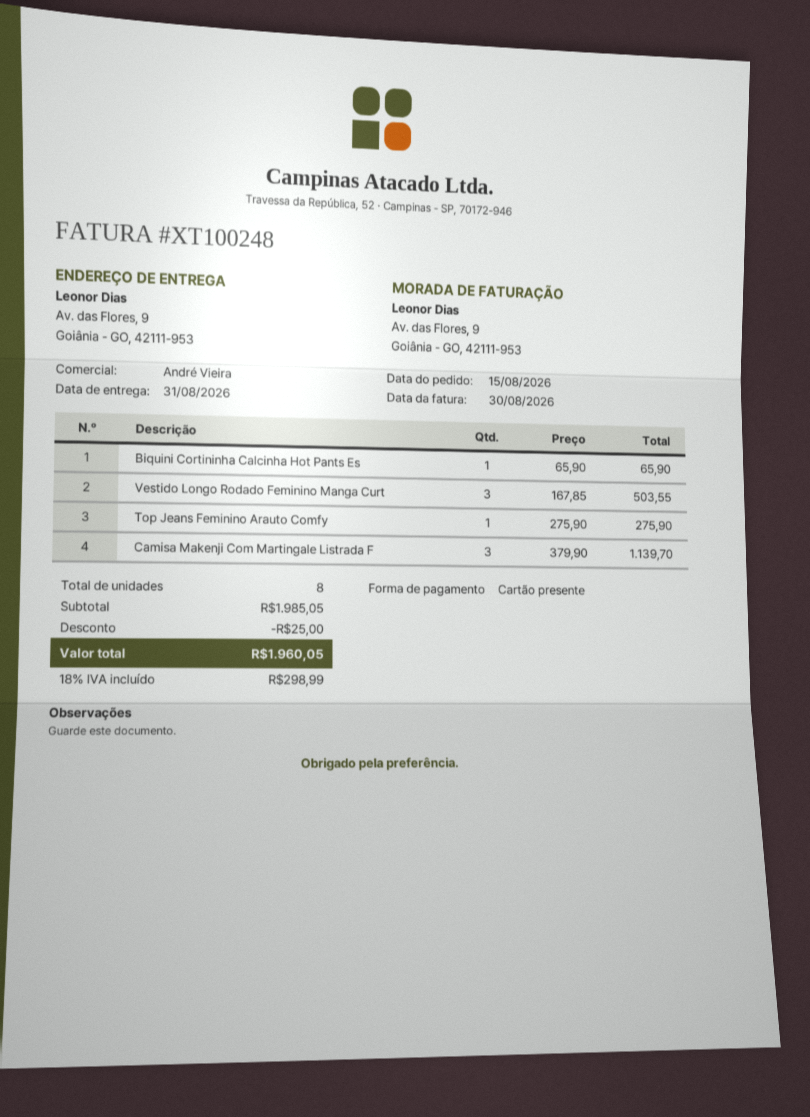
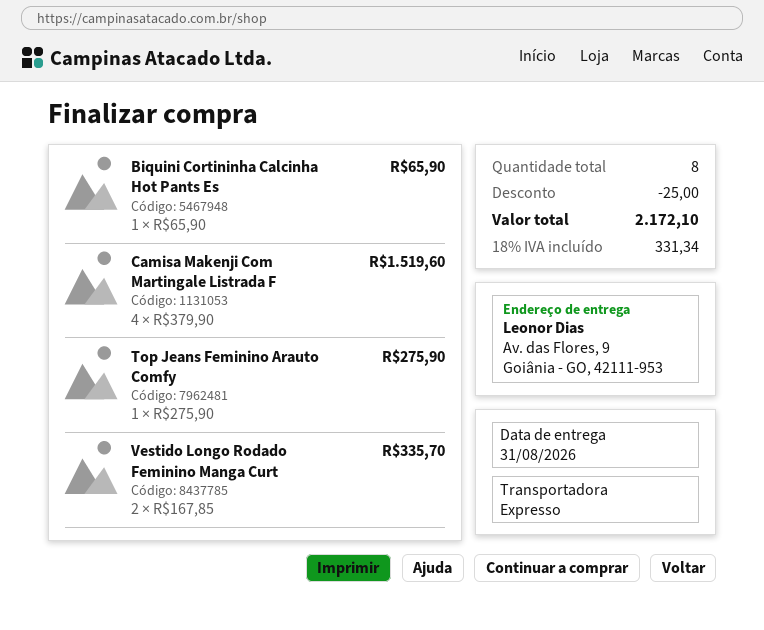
Vestido Longo Rodado Feminino Manga Curt: 3 x 167.85 = 503.55 -> 2 x 167.85 = 335.70
Camisa Makenji Com Martingale Listrada F: 3 x 379.90 = 1139.70 -> 4 x 379.90 = 1519.60
tax: 18% = 298.99 -> 18% = 331.34
total: 1960.05 -> 2172.10

